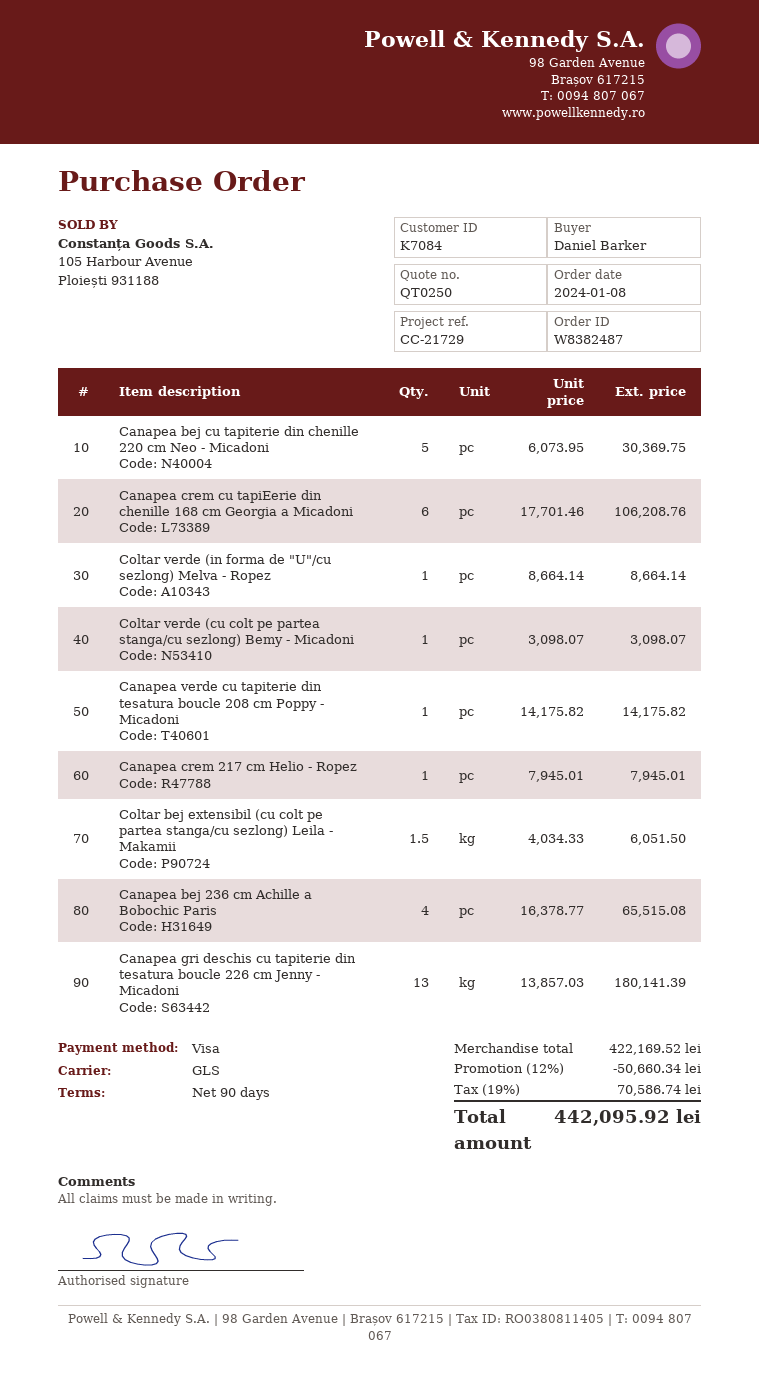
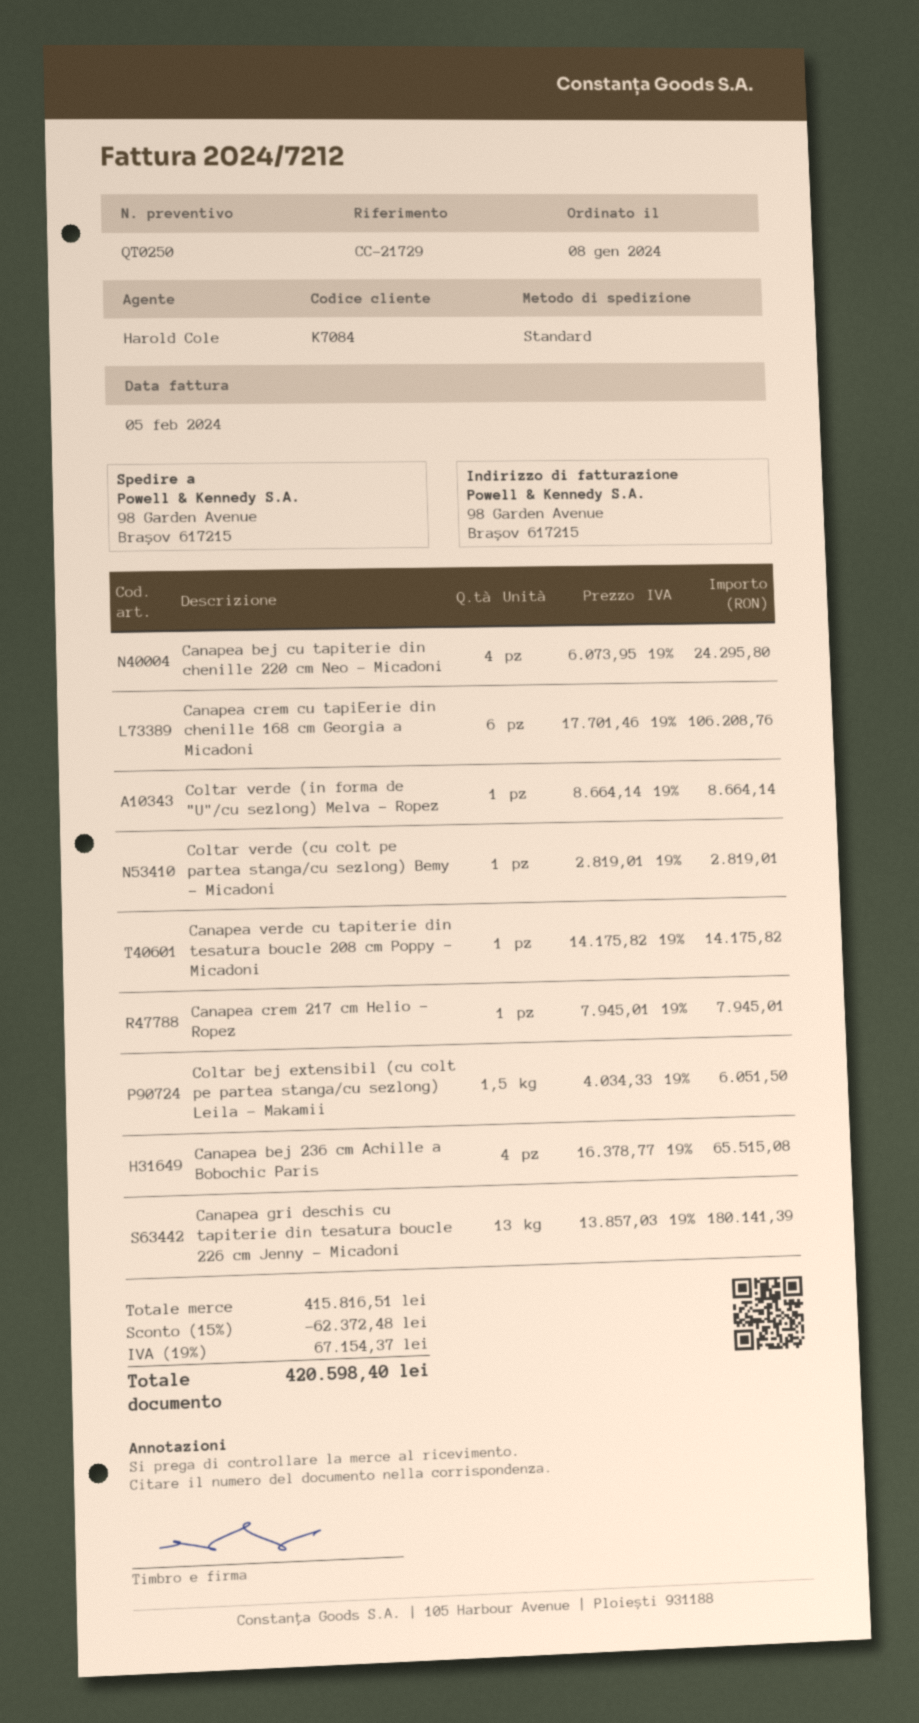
shipping method: GLS -> standard
Canapea bej cu tapiterie din chenille 220 cm Neo - Micadoni: 5 x 6073.95 = 30369.75 -> 4 x 6073.95 = 24295.80
Coltar verde (cu colt pe partea stanga/cu sezlong) Bemy - Micadoni: 1 x 3098.07 = 3098.07 -> 1 x 2819.01 = 2819.01
subtotal: 422169.52 -> 415816.51
discount: 12% = 50660.34 -> 15% = 62372.48
tax: 19% = 70586.74 -> 19% = 67154.37
total: 442095.92 -> 420598.40

